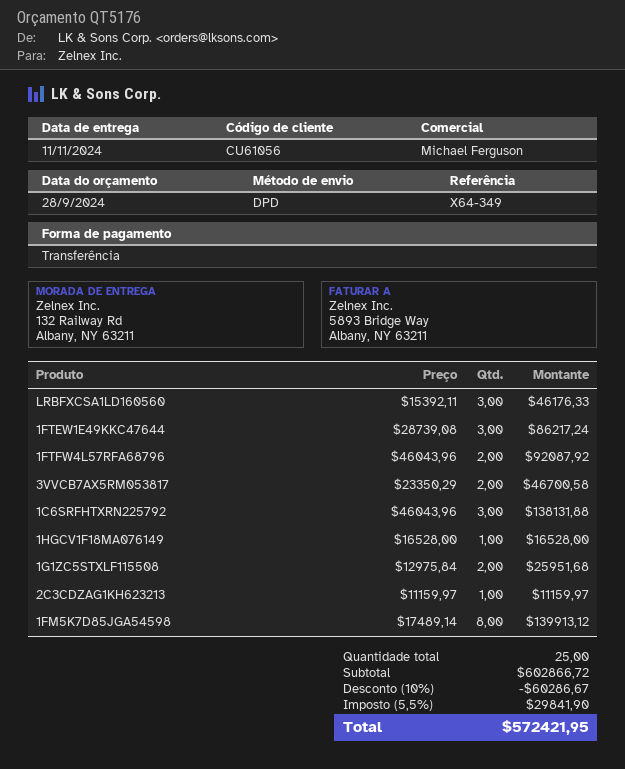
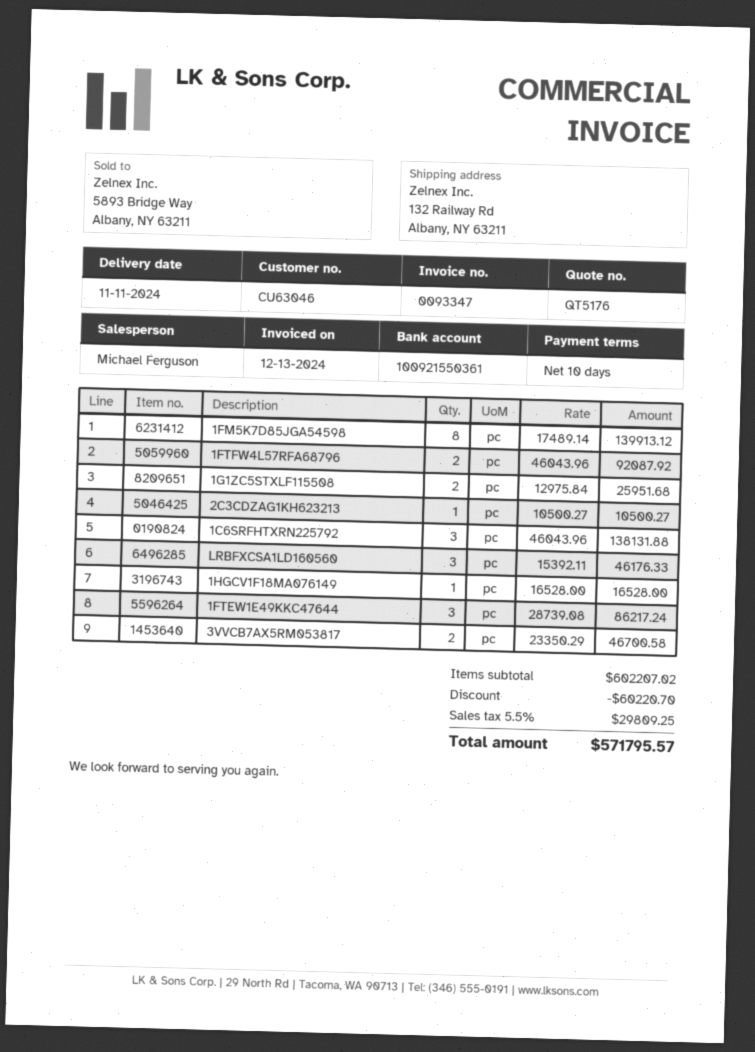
customer number: CU61056 -> CU63046
2C3CDZAG1KH623213: 1 x 11159.97 = 11159.97 -> 1 x 10500.27 = 10500.27
subtotal: 602866.72 -> 602207.02
discount: 60286.67 -> 60220.70
tax: 5.5% = 29841.90 -> 5.5% = 29809.25
total: 572421.95 -> 571795.57

